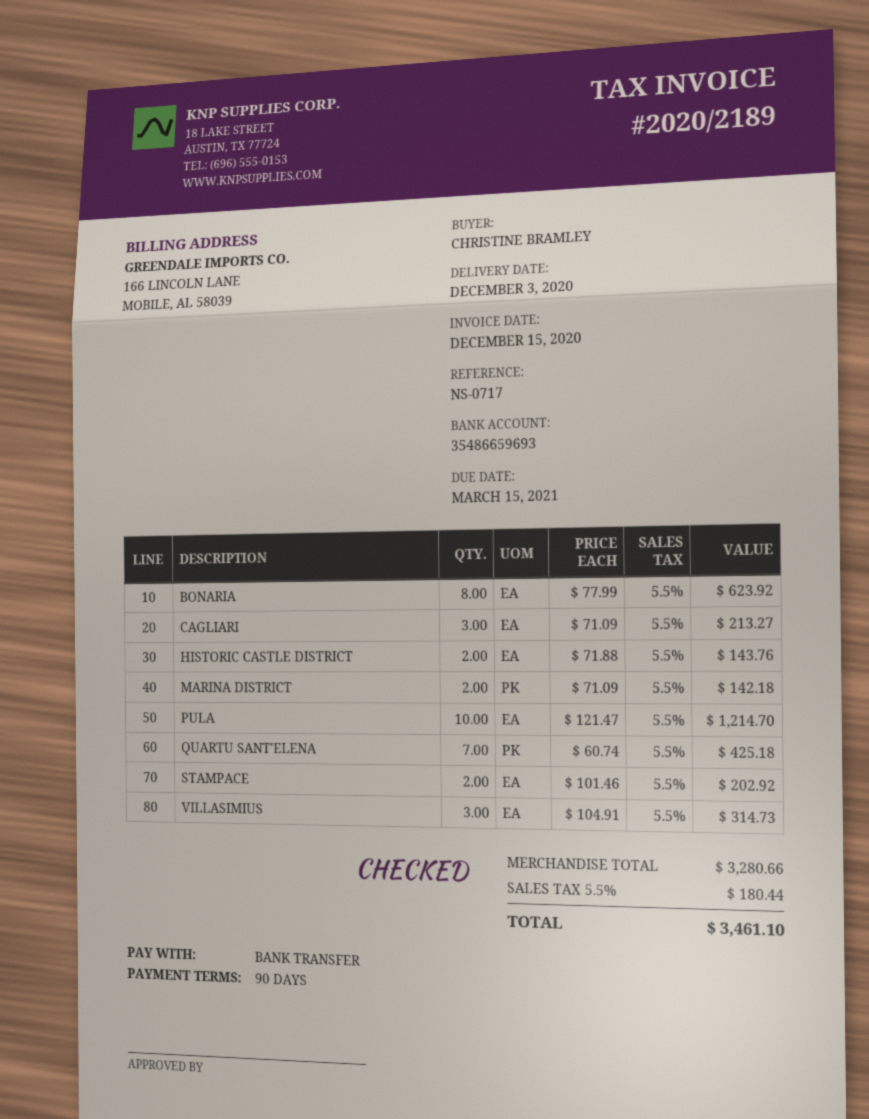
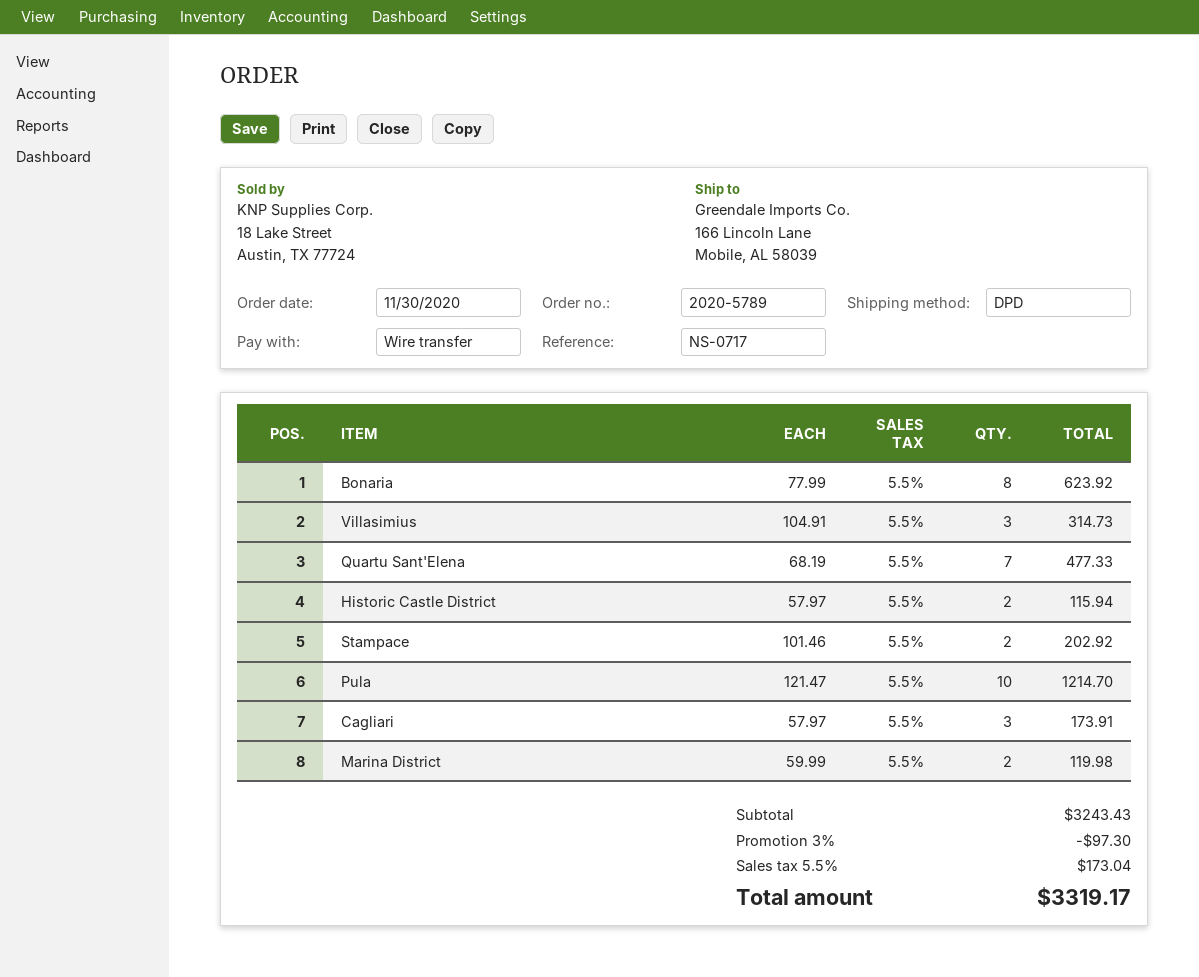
CAGLIARI: 3 x 71.09 = 213.27 -> 3 x 57.97 = 173.91
HISTORIC CASTLE DISTRICT: 2 x 71.88 = 143.76 -> 2 x 57.97 = 115.94
MARINA DISTRICT: 2 x 71.09 = 142.18 -> 2 x 59.99 = 119.98
QUARTU SANT'ELENA: 7 x 60.74 = 425.18 -> 7 x 68.19 = 477.33
subtotal: 3280.66 -> 3243.43
discount: none -> 3% = 97.30
tax: 5.5% = 180.44 -> 5.5% = 173.04
total: 3461.10 -> 3319.17

